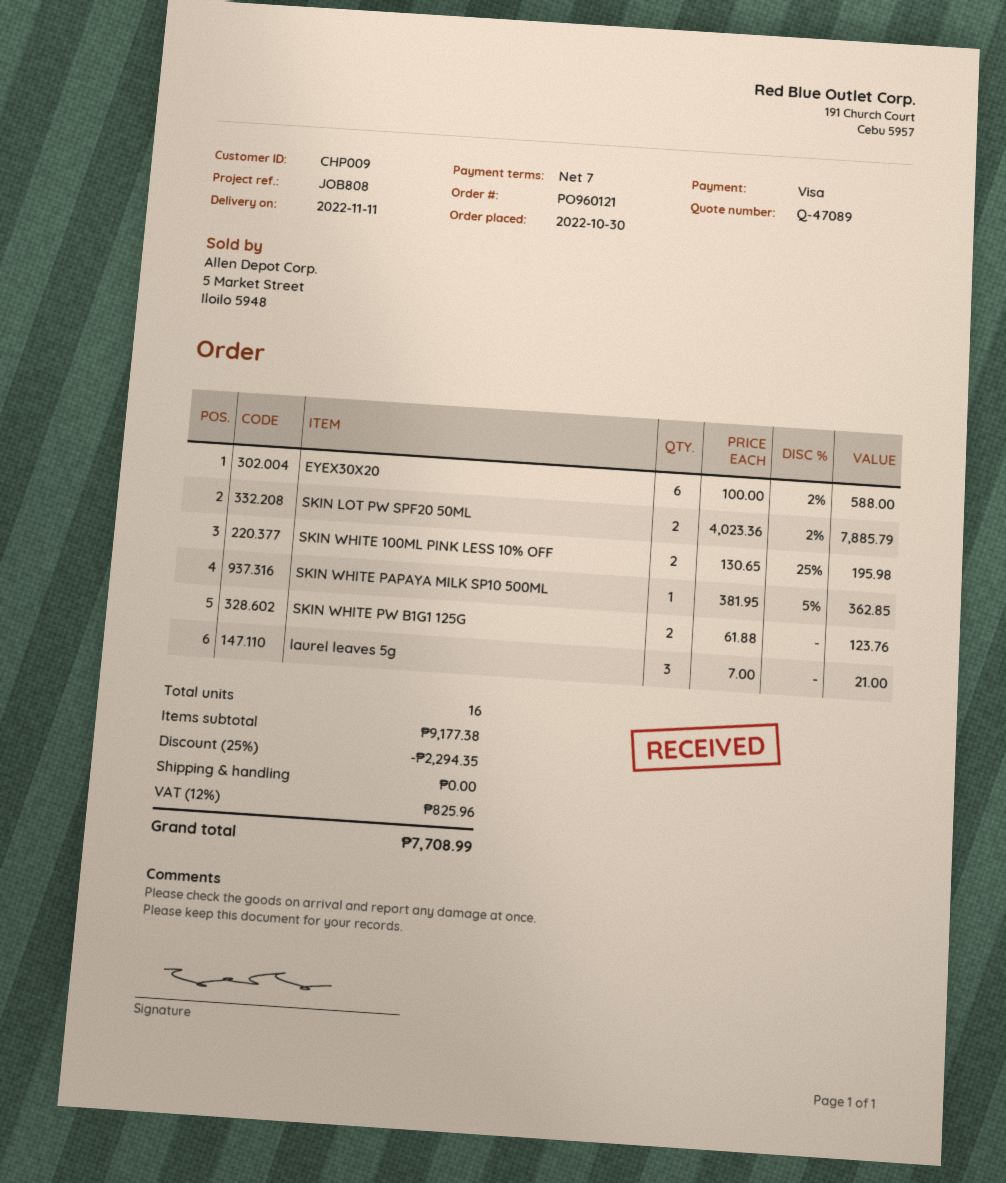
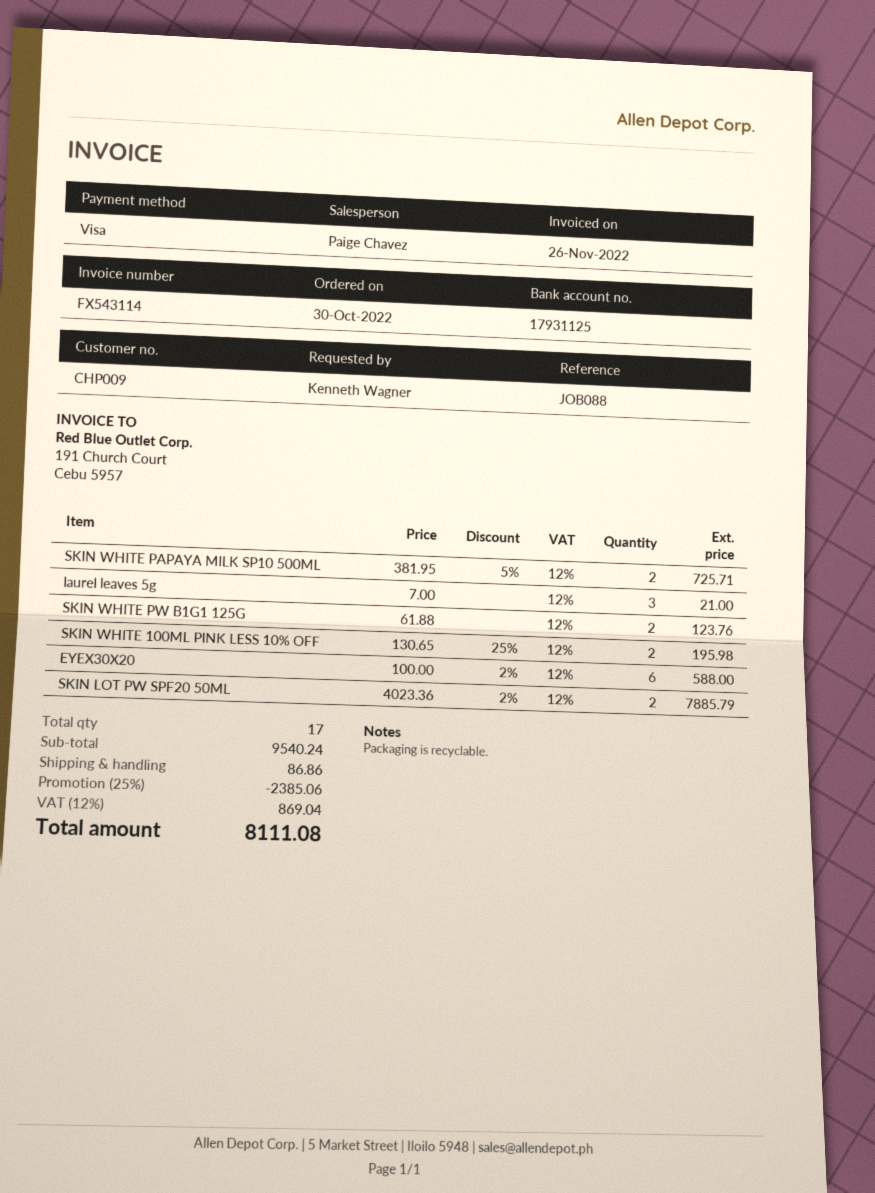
reference: JOB808 -> JOB088
SKIN WHITE PAPAYA MILK SP10 500ML: 1 x 381.95 - 5% = 362.85 -> 2 x 381.95 - 5% = 725.71
total quantity: 16 -> 17
subtotal: 9177.38 -> 9540.24
discount: 25% = 2294.35 -> 25% = 2385.06
shipping: 0.00 -> 86.86
tax: 12% = 825.96 -> 12% = 869.04
total: 7708.99 -> 8111.08

